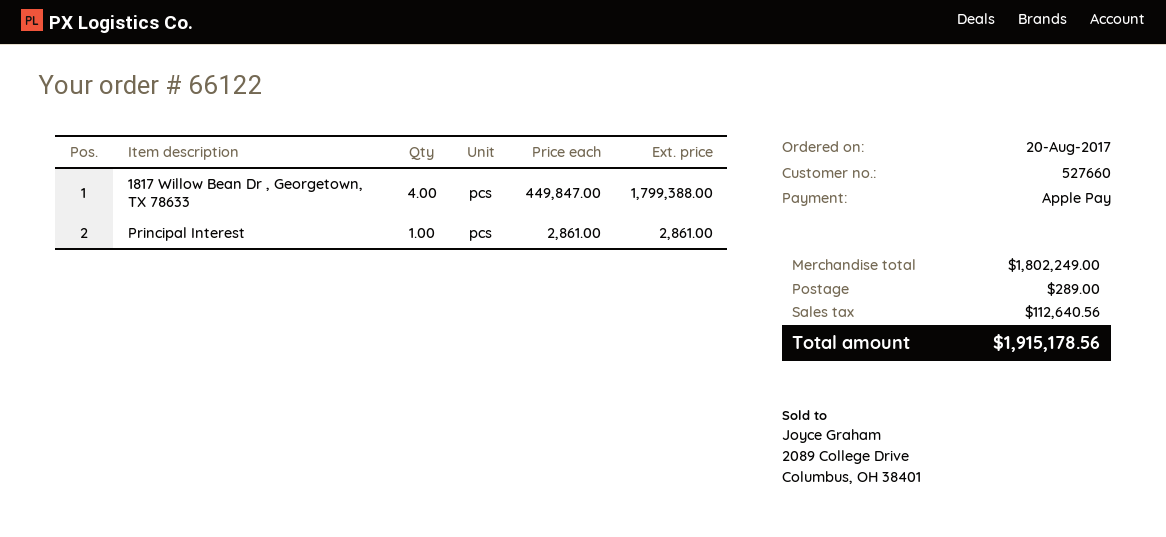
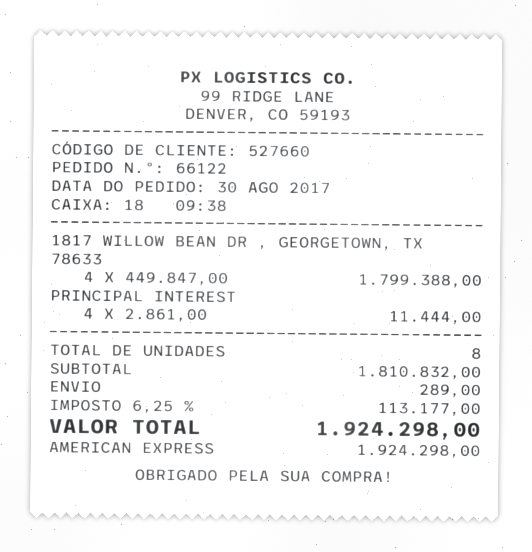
order date: 2017-08-20 -> 2017-08-30
payment method: Apple Pay -> American Express
Principal Interest: 1 x 2861.00 = 2861.00 -> 4 x 2861.00 = 11444.00
subtotal: 1802249.00 -> 1810832.00
tax: 112640.56 -> 113177.00
total: 1915178.56 -> 1924298.00

